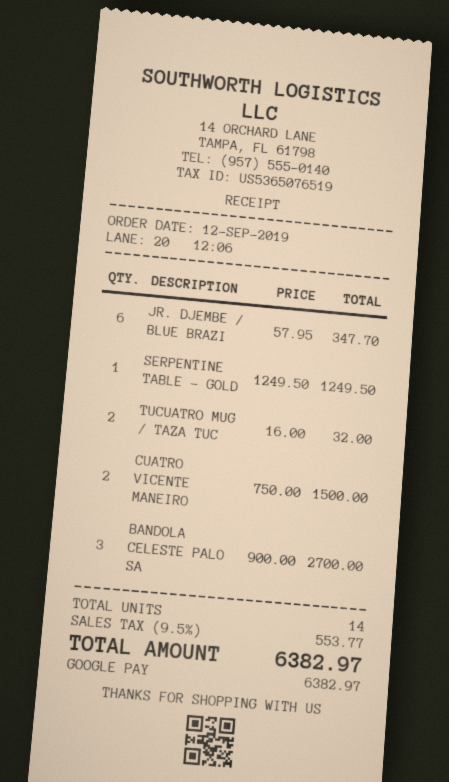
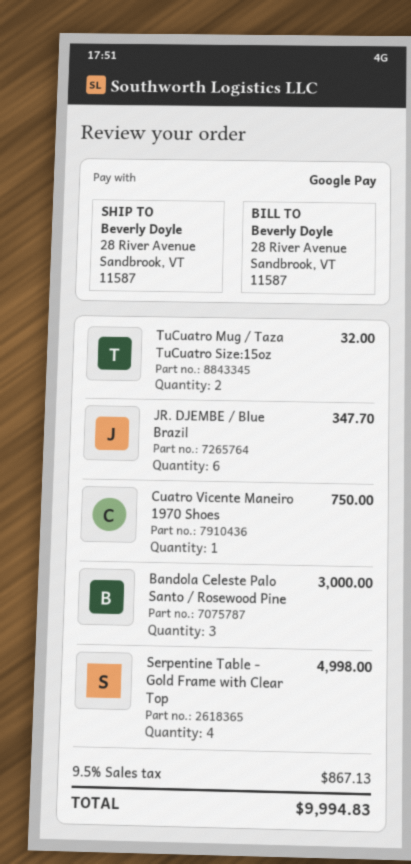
SERPENTINE TABLE - GOLD: 1 for 1249.50 -> 4 for 4998.00
CUATRO VICENTE MANEIRO: 2 for 1500.00 -> 1 for 750.00
BANDOLA CELESTE PALO SA: 3 for 2700.00 -> 3 for 3000.00
tax: 9.5% = 553.77 -> 9.5% = 867.13
total: 6382.97 -> 9994.83

